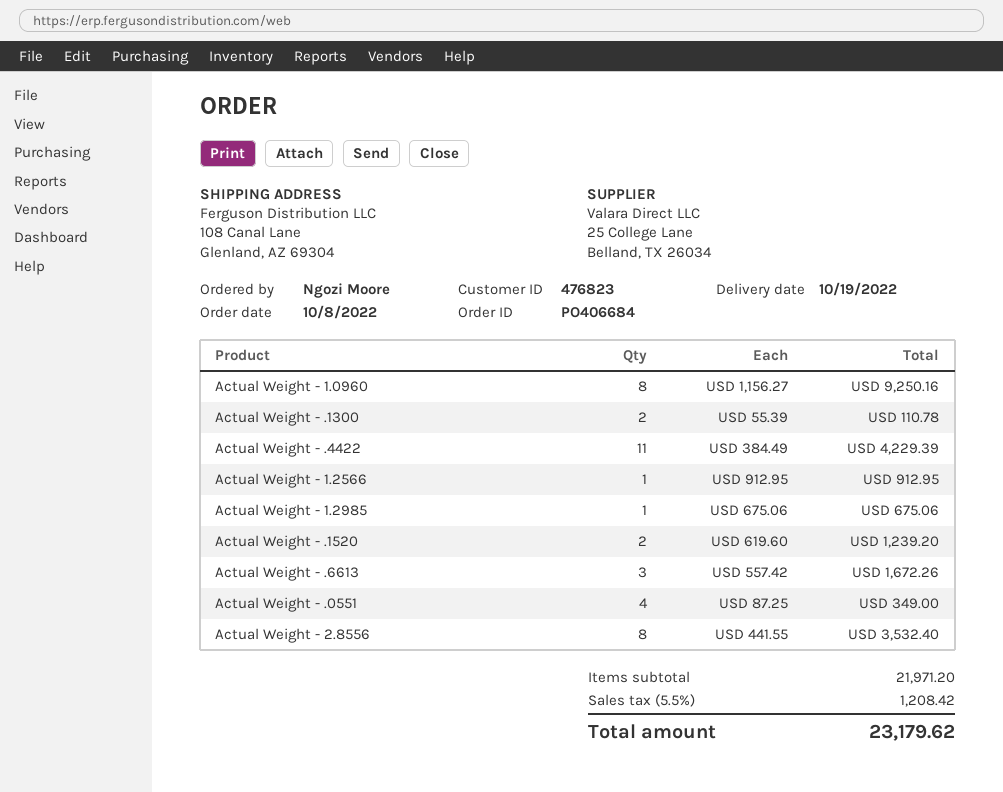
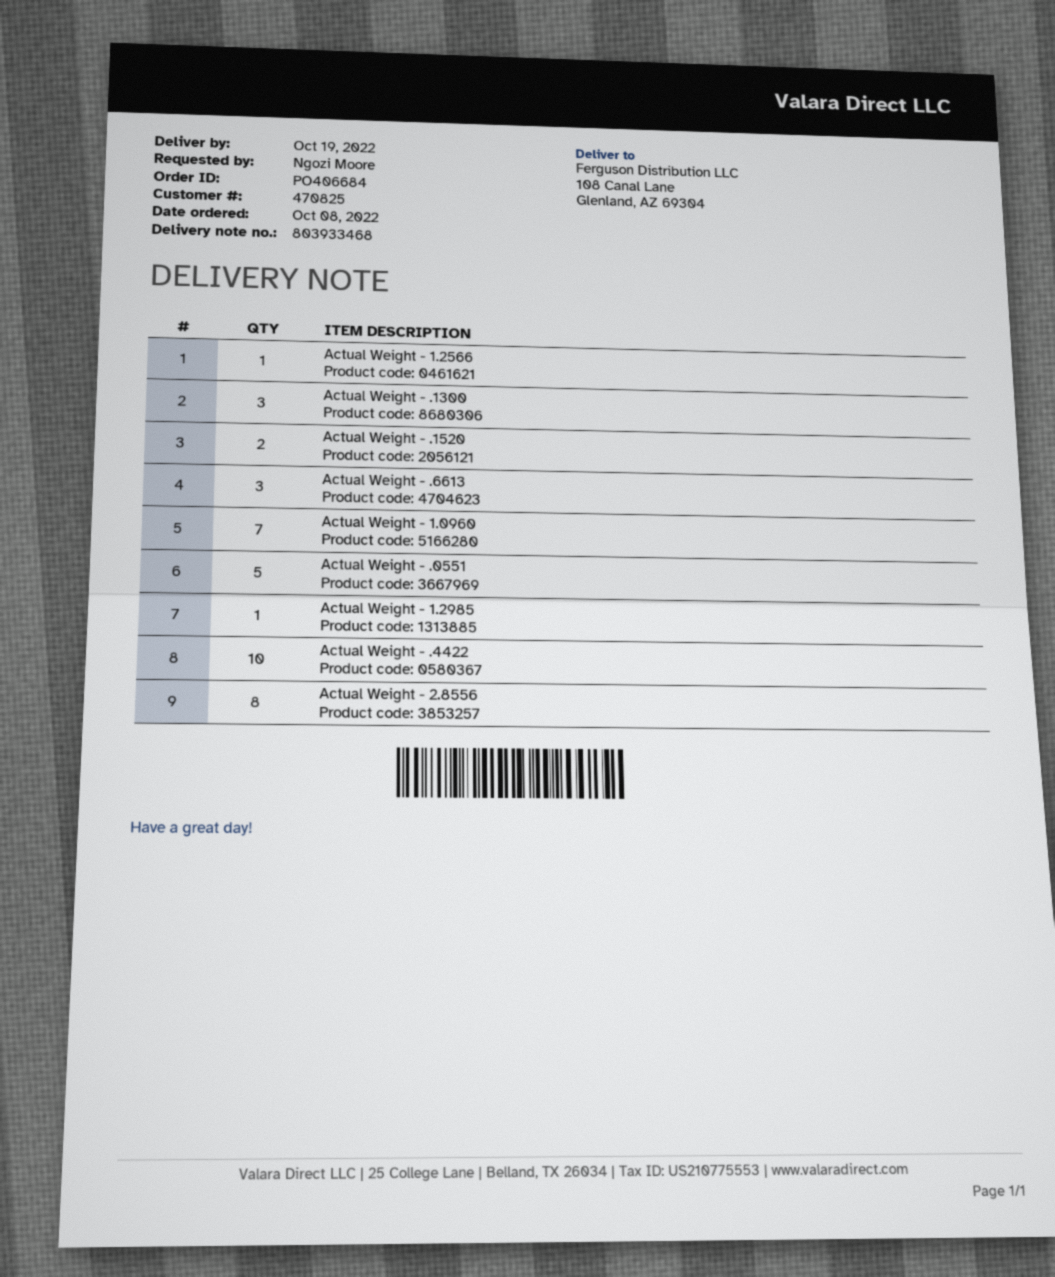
customer number: 476823 -> 470825
Actual Weight - 1.0960: 8 -> 7
Actual Weight - .1300: 2 -> 3
Actual Weight - .4422: 11 -> 10
Actual Weight - .0551: 4 -> 5

